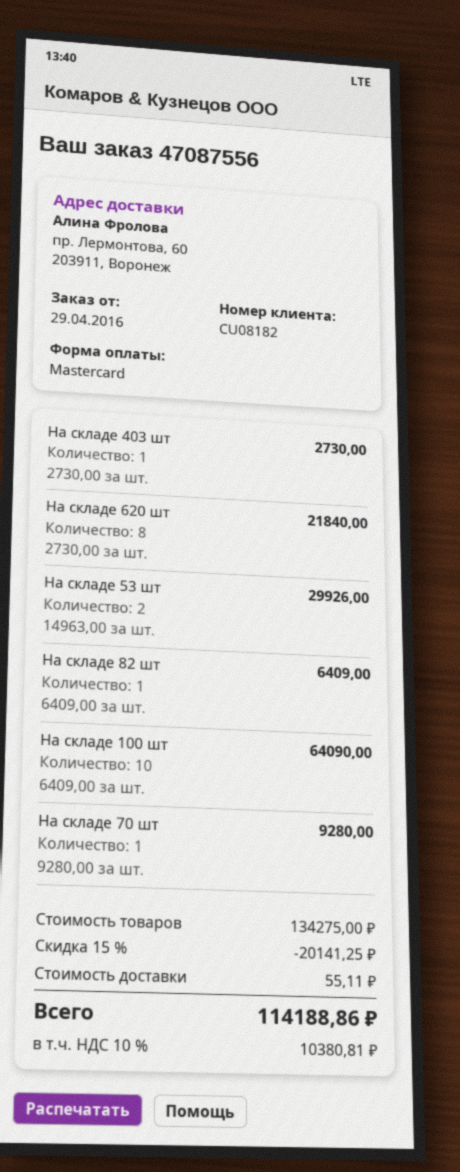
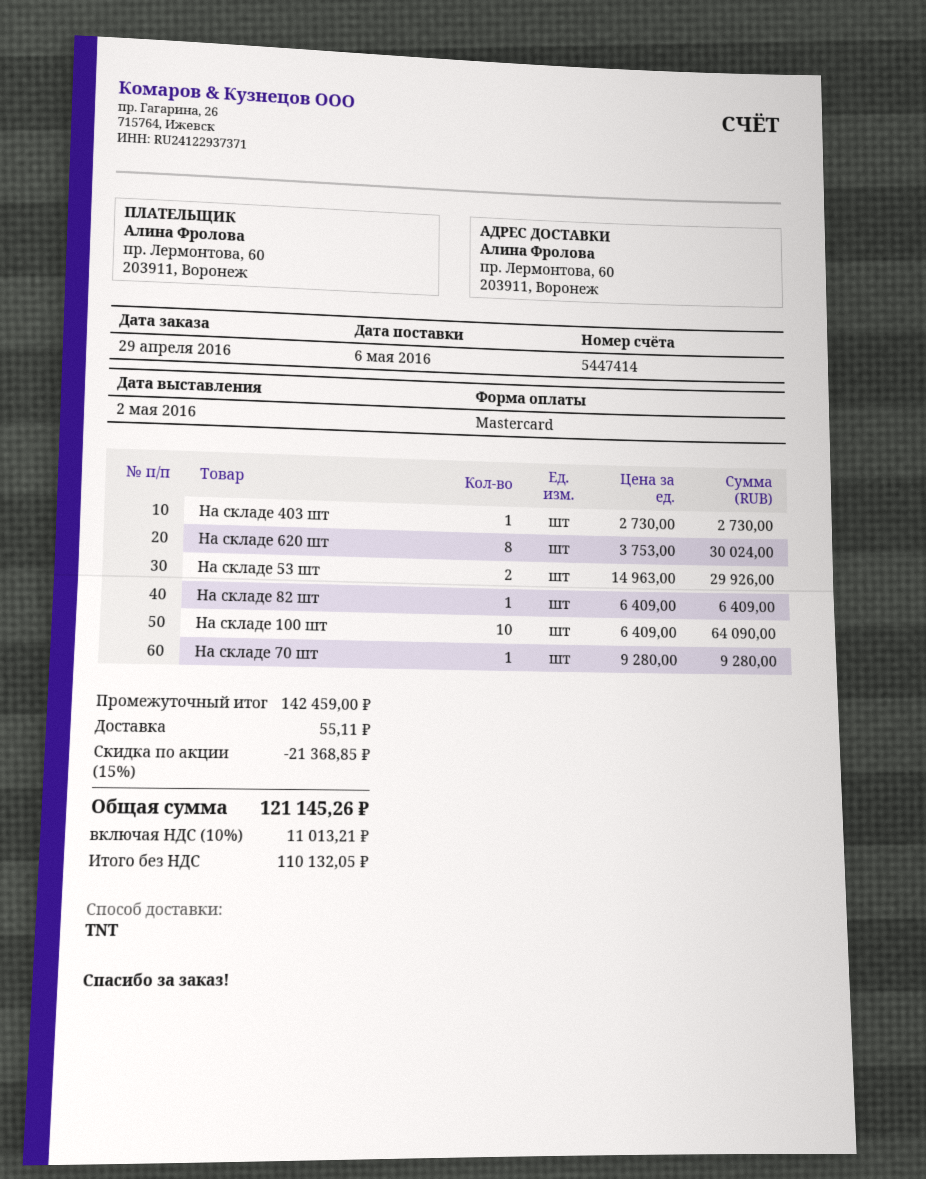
На складе 620 шт: 8 x 2730.00 = 21840.00 -> 8 x 3753.00 = 30024.00
subtotal: 134275.00 -> 142459.00
discount: 15% = 20141.25 -> 15% = 21368.85
tax: 10% = 10380.81 -> 10% = 11013.21
total: 114188.86 -> 121145.26

